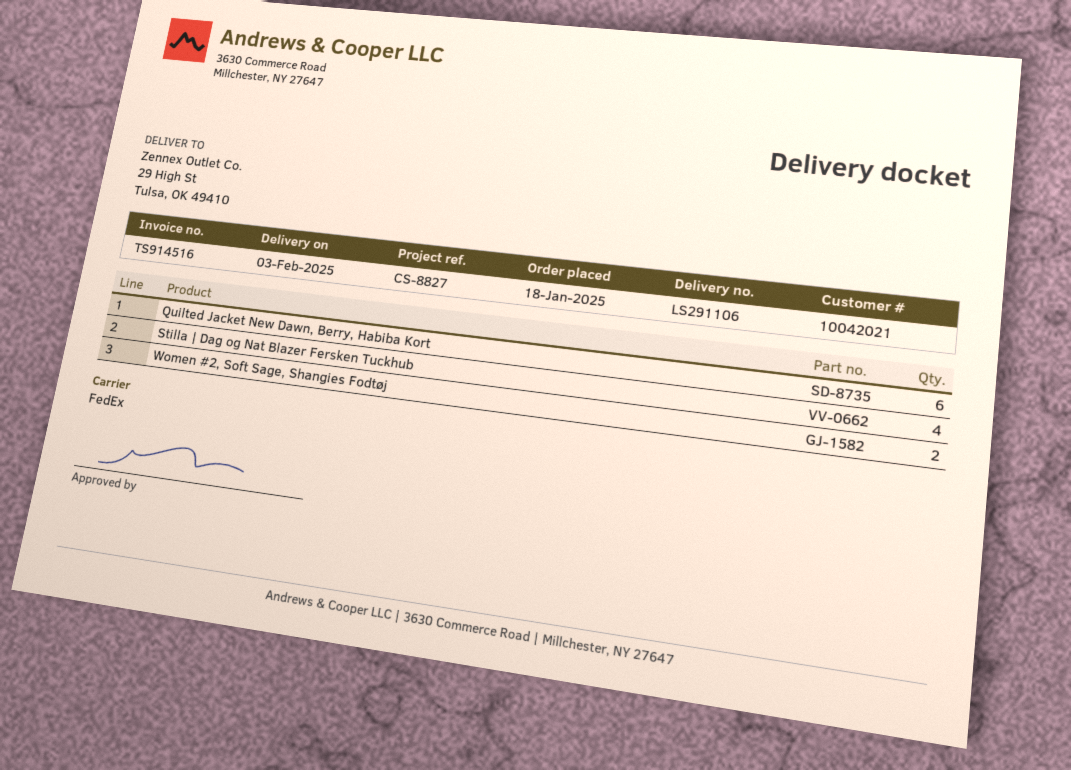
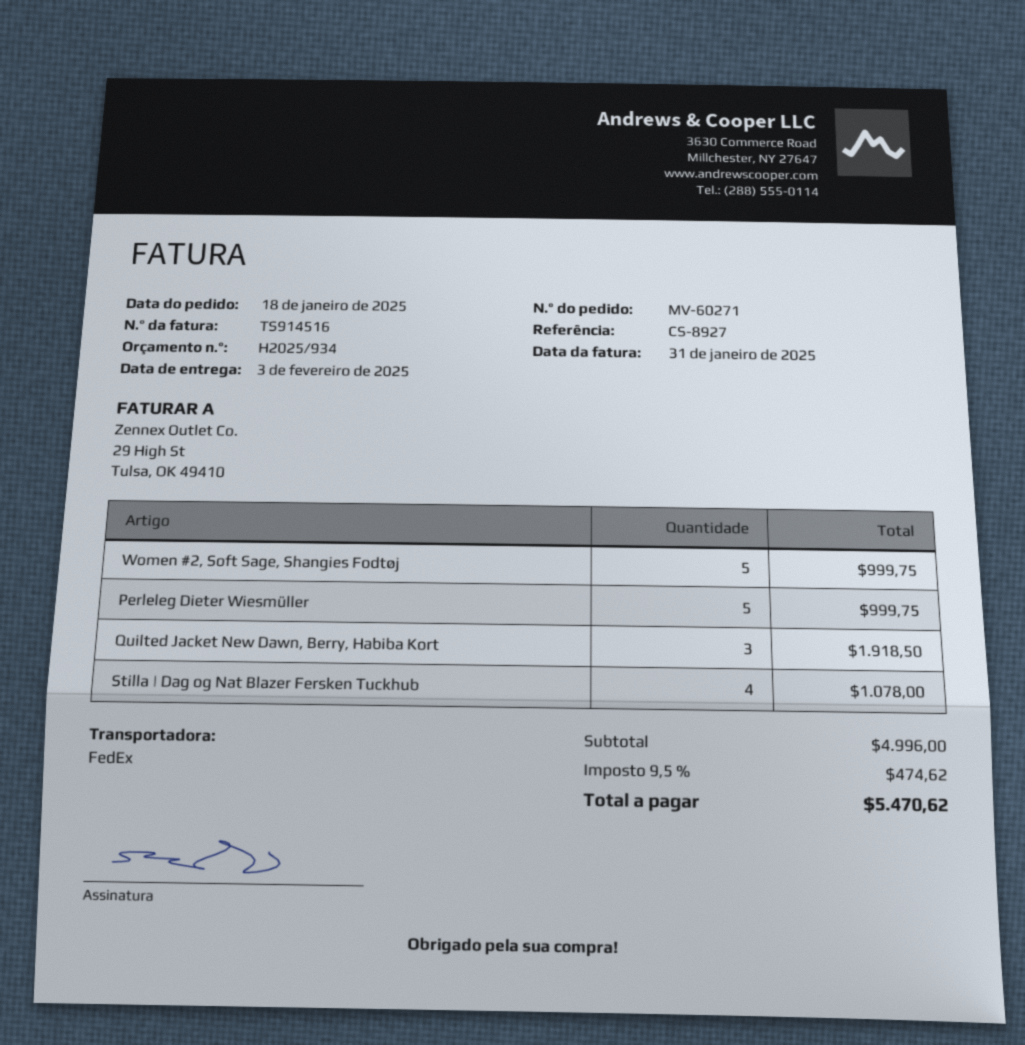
reference: CS-8827 -> CS-8927
Quilted Jacket New Dawn, Berry, Habiba Kort: 6 -> 3
Women #2, Soft Sage, Shangies Fodtøj: 2 -> 5
Perleleg Dieter Wiesmüller: none -> 5

